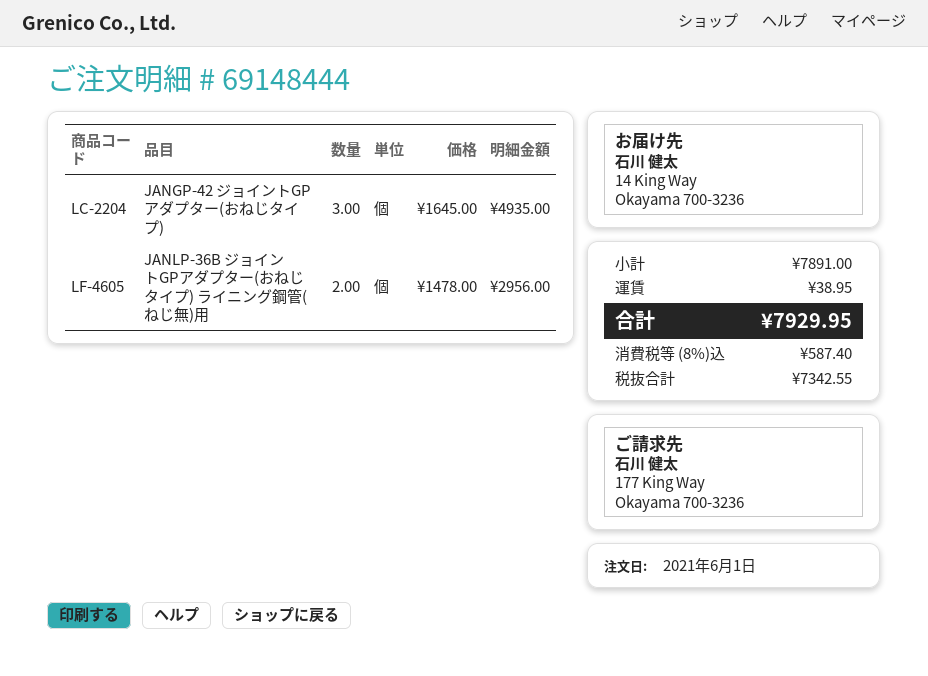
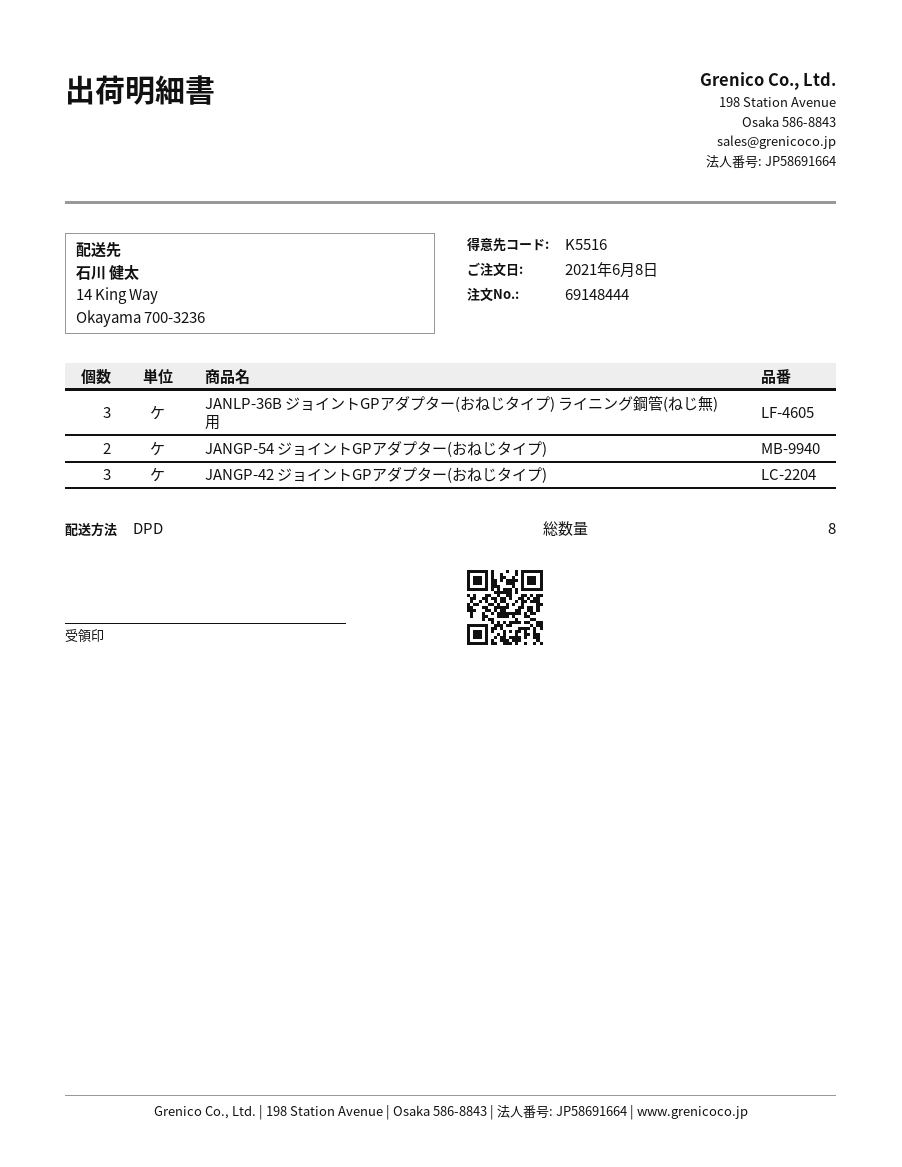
order date: 2021-06-01 -> 2021-06-08
JANLP-36B ジョイントGPアダプター(おねじタイプ) ライニング鋼管(ねじ無)用: 2 -> 3
JANGP-54 ジョイントGPアダプター(おねじタイプ): none -> 2

